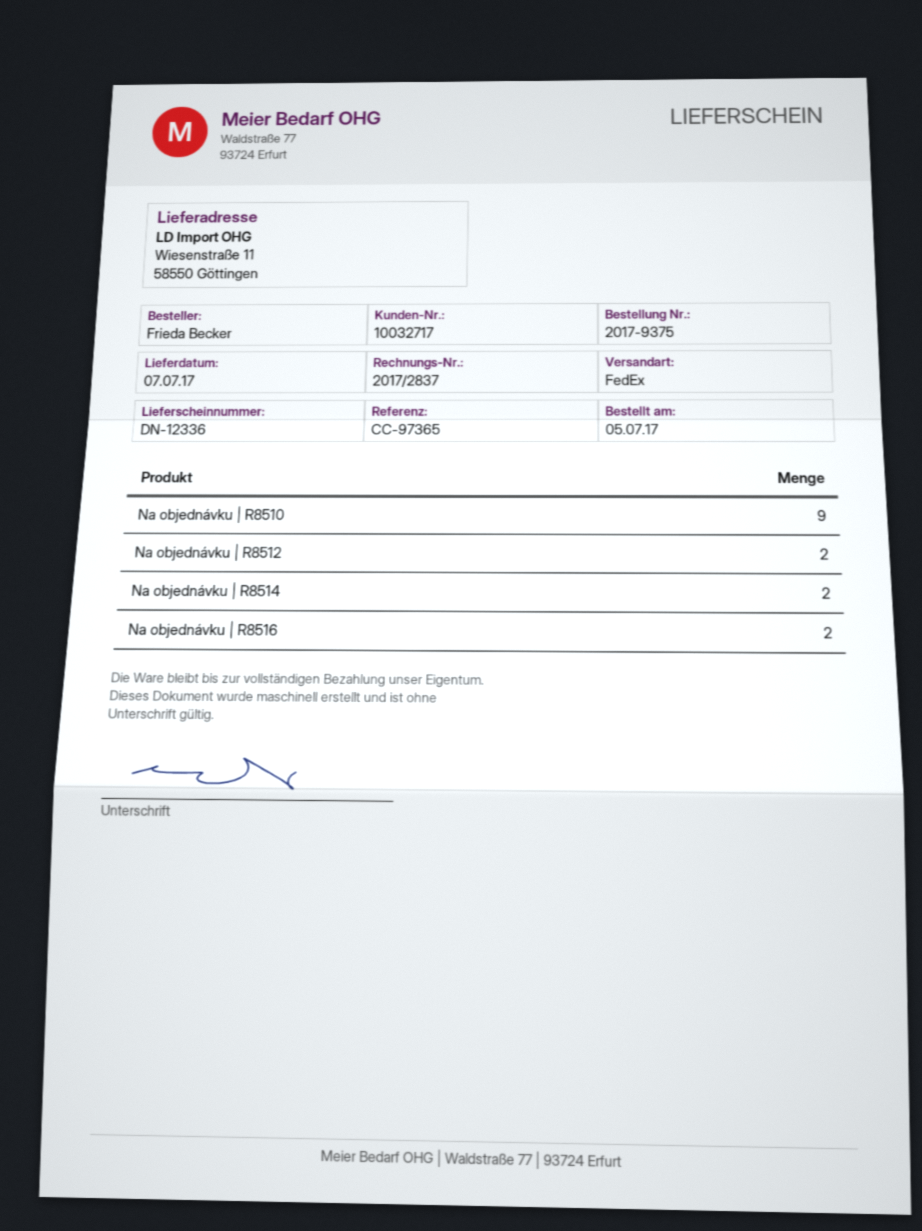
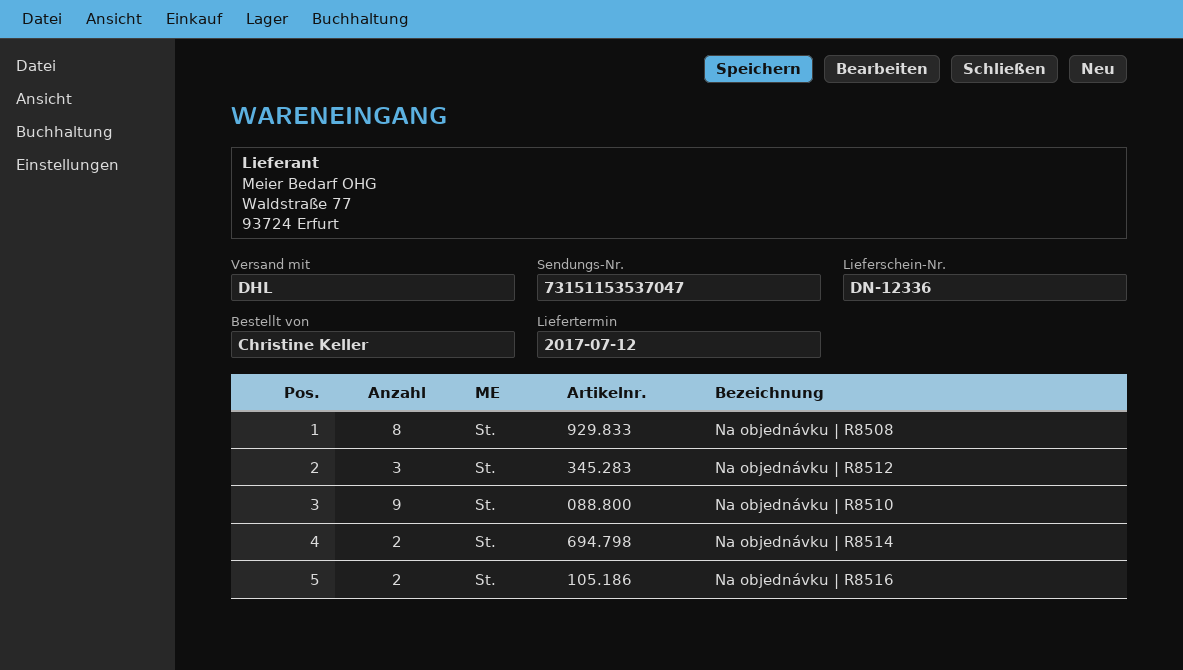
delivery date: 2017-07-07 -> 2017-07-12
ordered by: Frieda Becker -> Christine Keller
shipping method: FedEx -> DHL
Na objednávku | R8512: 2 -> 3
Na objednávku | R8508: none -> 8

